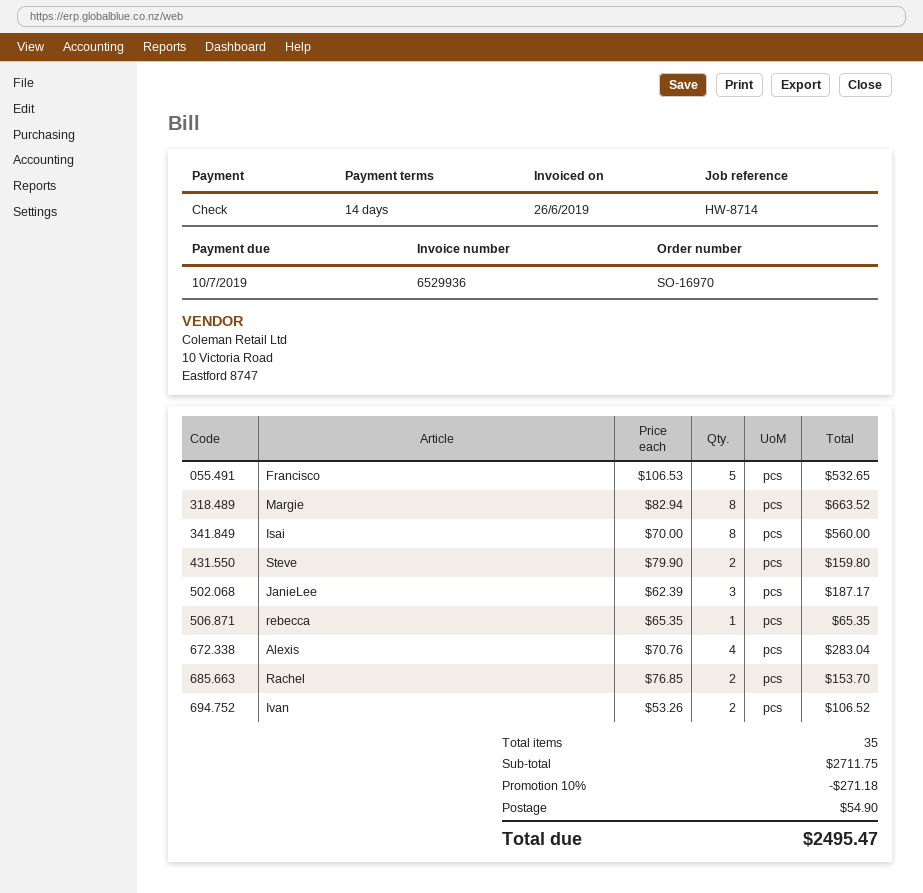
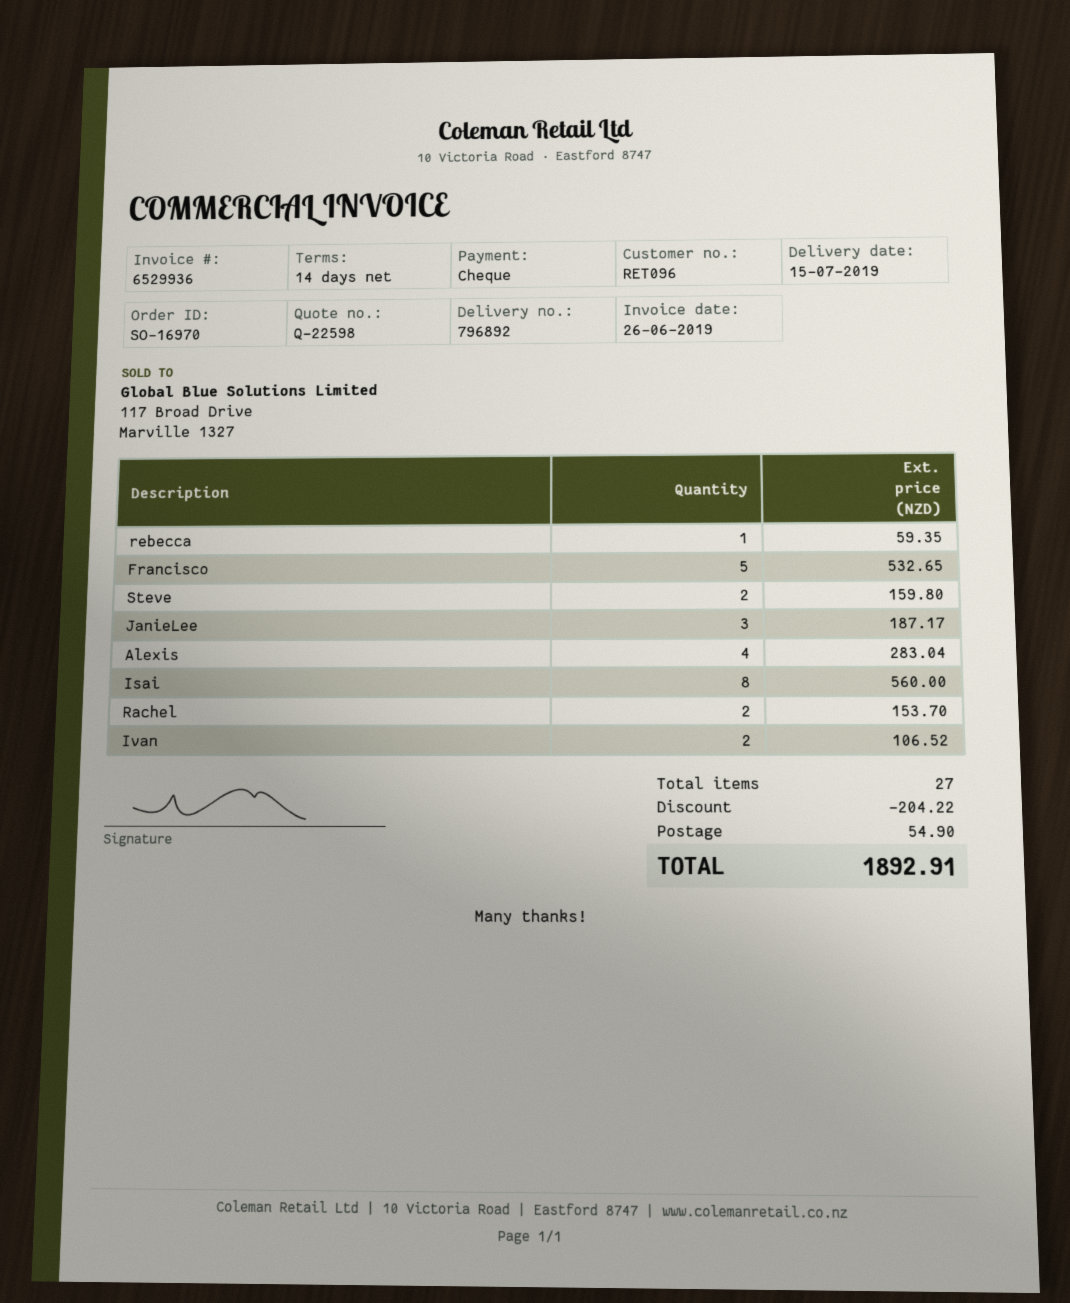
Margie: 8 for 663.52 -> none
rebecca: 1 for 65.35 -> 1 for 59.35
total quantity: 35 -> 27
discount: 271.18 -> 204.22
total: 2495.47 -> 1892.91

